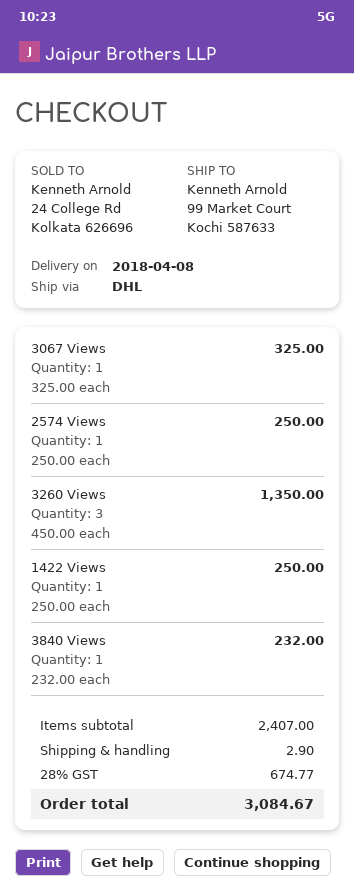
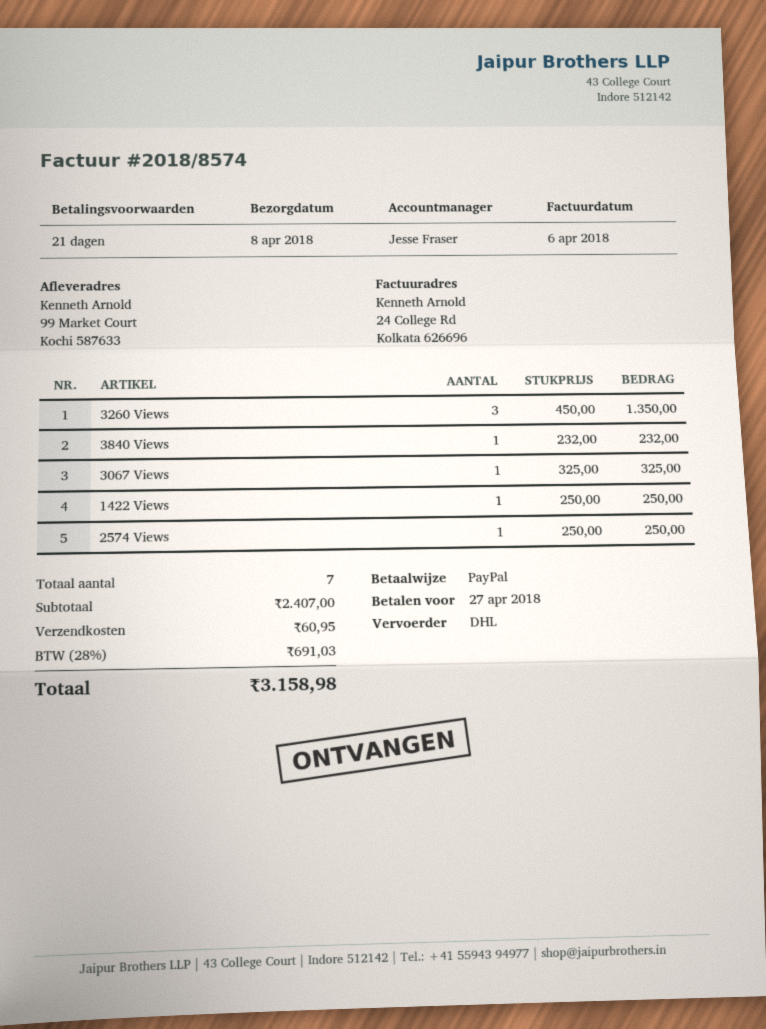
shipping: 2.90 -> 60.95
tax: 28% = 674.77 -> 28% = 691.03
total: 3084.67 -> 3158.98

